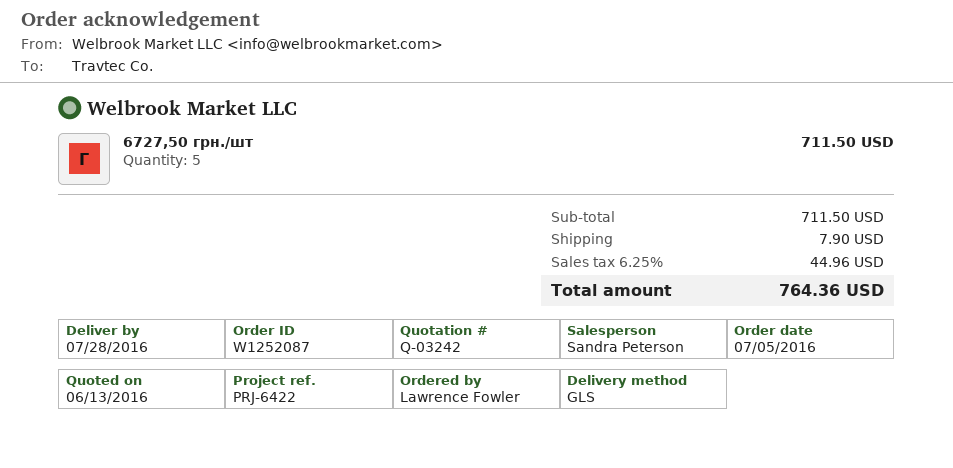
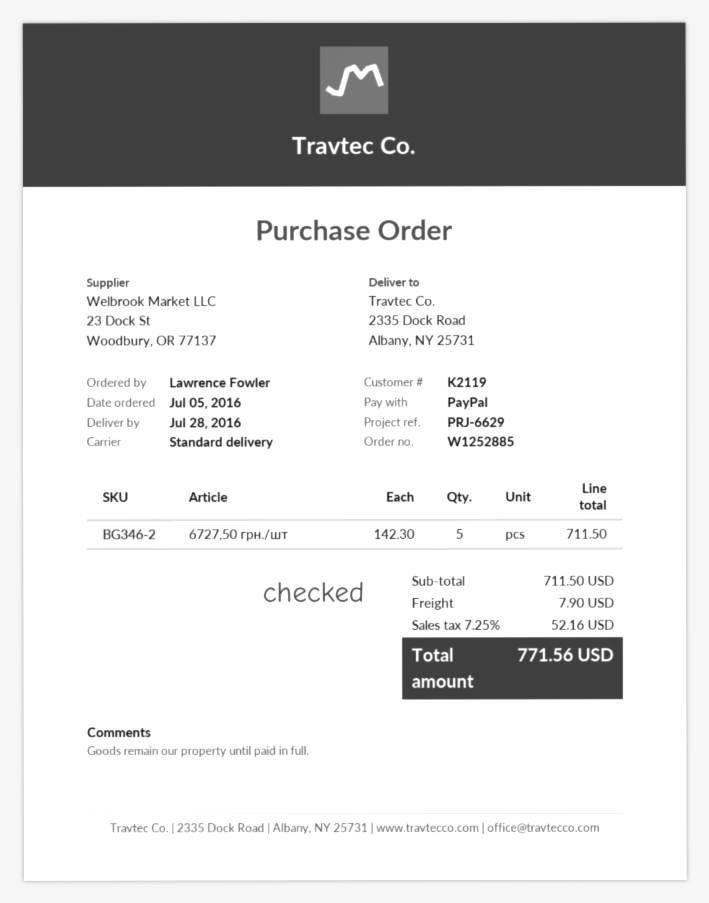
order number: W1252087 -> W1252885
reference: PRJ-6422 -> PRJ-6629
shipping method: GLS -> standard
tax: 6.25% = 44.96 -> 7.25% = 52.16
total: 764.36 -> 771.56

